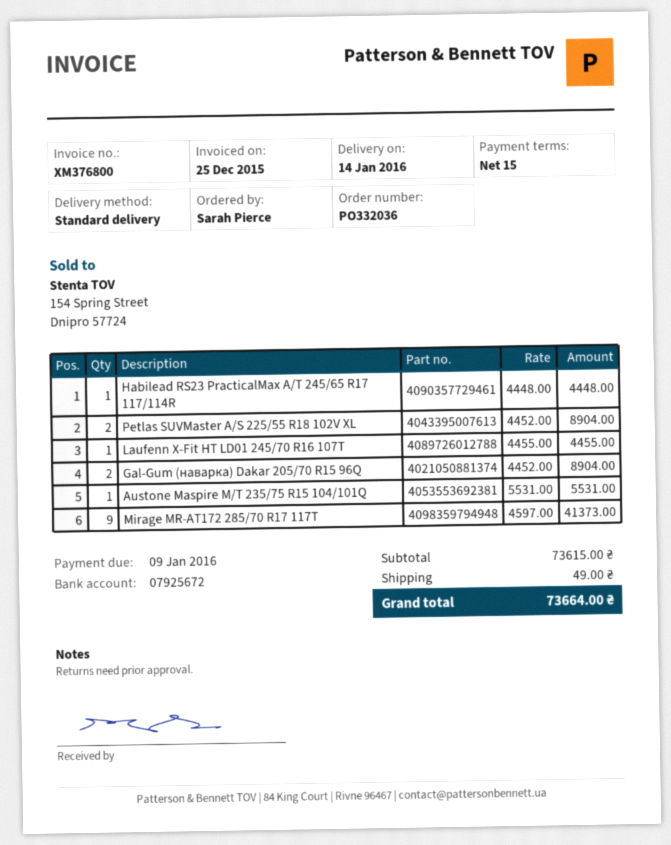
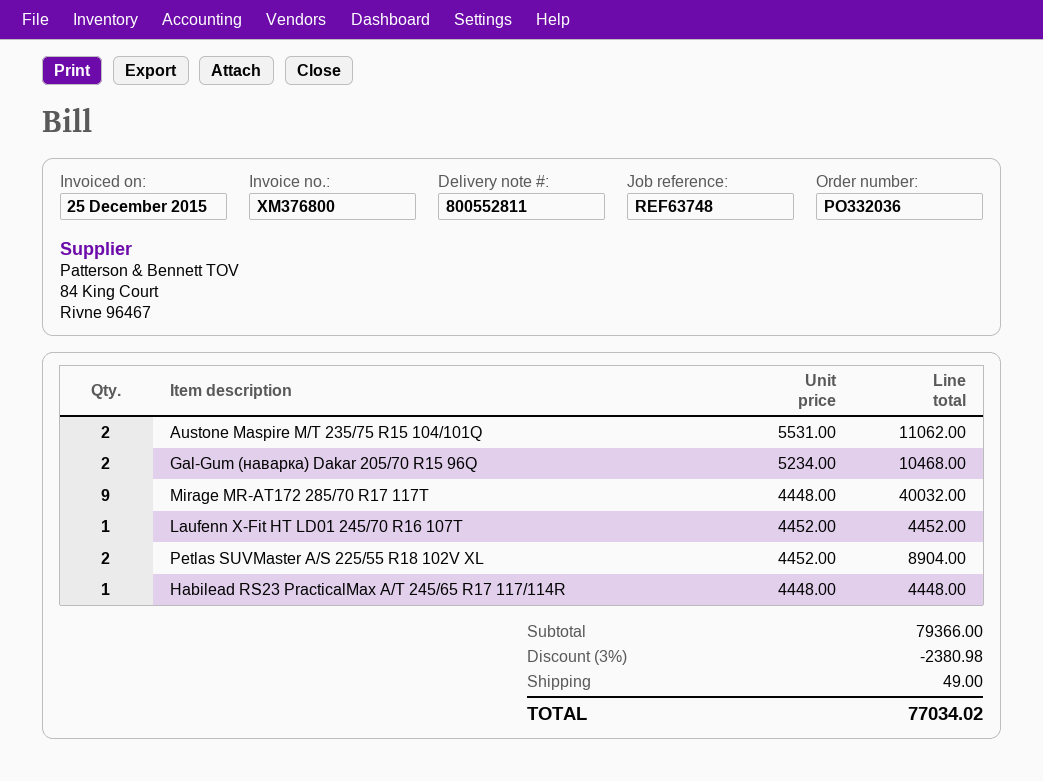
Laufenn X-Fit HT LD01 245/70 R16 107T: 1 x 4455.00 = 4455.00 -> 1 x 4452.00 = 4452.00
Gal-Gum (наварка) Dakar 205/70 R15 96Q: 2 x 4452.00 = 8904.00 -> 2 x 5234.00 = 10468.00
Austone Maspire M/T 235/75 R15 104/101Q: 1 x 5531.00 = 5531.00 -> 2 x 5531.00 = 11062.00
Mirage MR-AT172 285/70 R17 117T: 9 x 4597.00 = 41373.00 -> 9 x 4448.00 = 40032.00
subtotal: 73615.00 -> 79366.00
discount: none -> 3% = 2380.98
total: 73664.00 -> 77034.02

